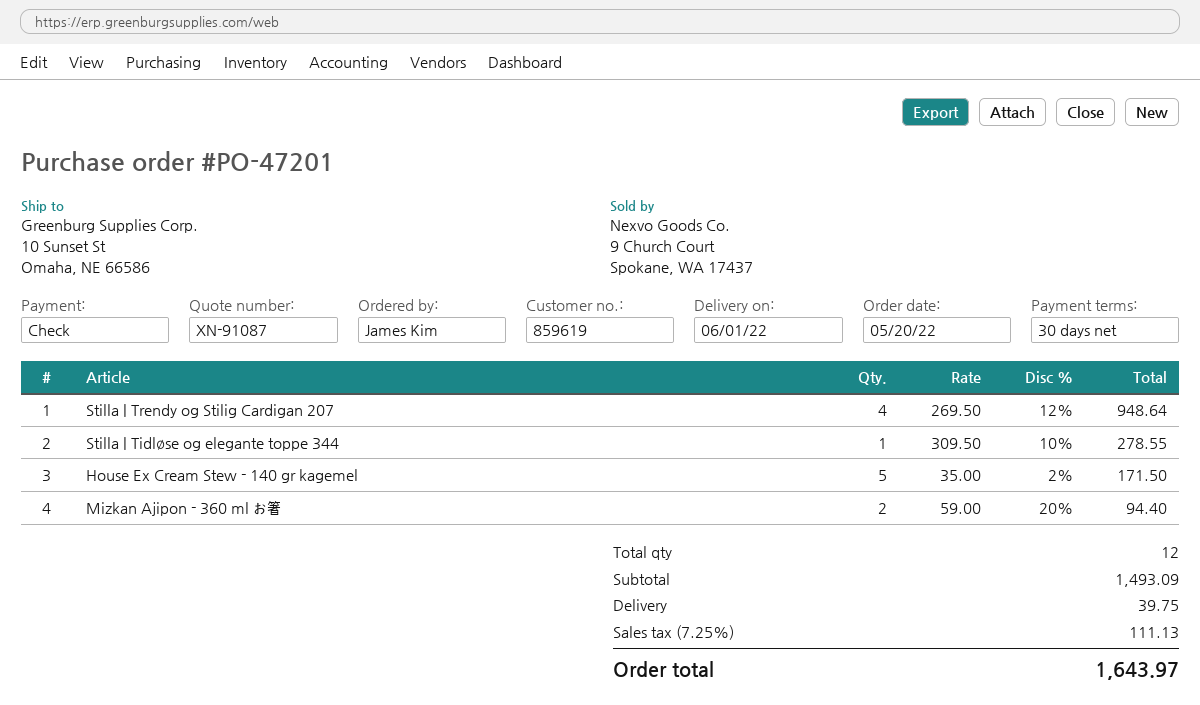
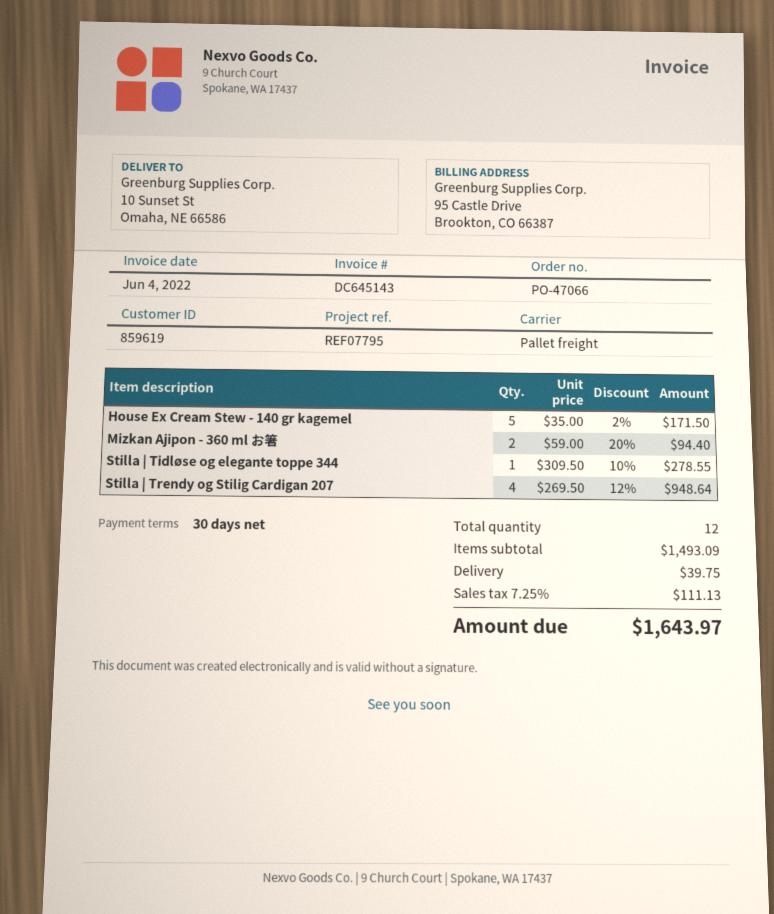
order number: PO-47201 -> PO-47066

